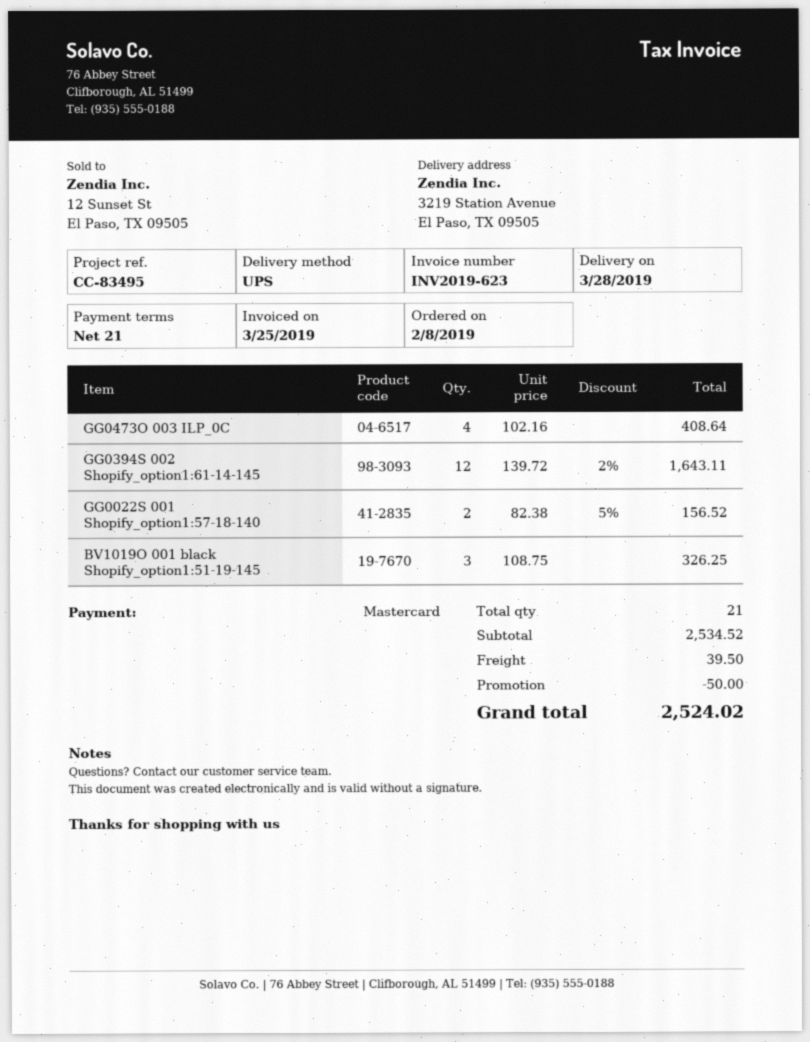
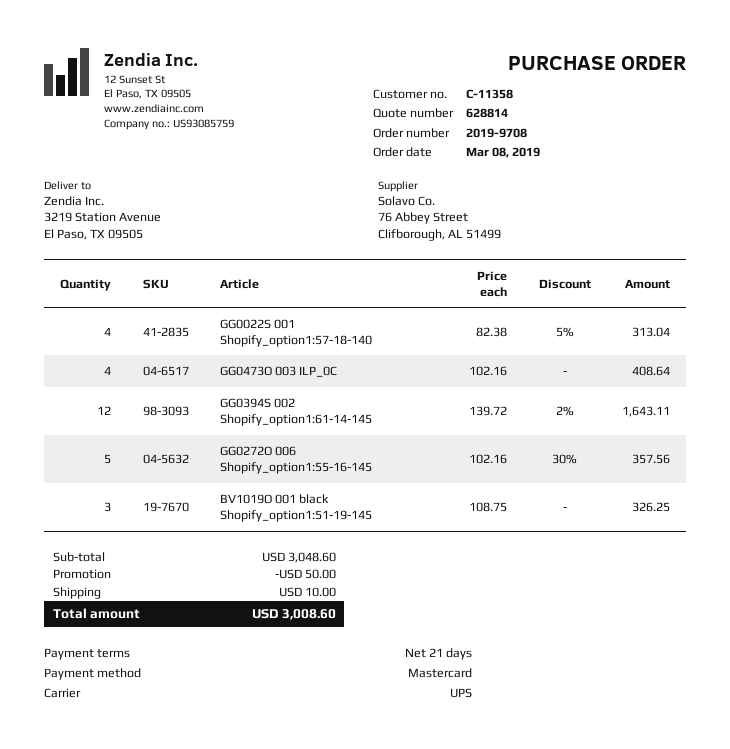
order date: 2019-02-08 -> 2019-03-08
GG0022S 001 Shopify_option1:57-18-140: 2 x 82.38 - 5% = 156.52 -> 4 x 82.38 - 5% = 313.04
GG0272O 006 Shopify_option1:55-16-145: none -> 5 x 102.16 - 30% = 357.56
subtotal: 2534.52 -> 3048.60
shipping: 39.50 -> 10.00
total: 2524.02 -> 3008.60

